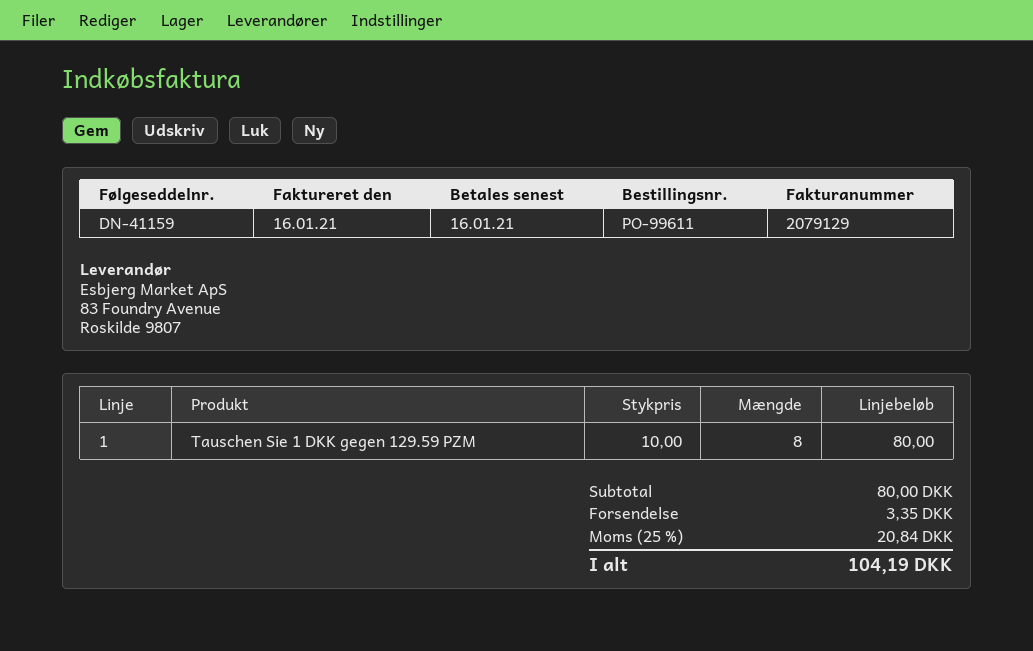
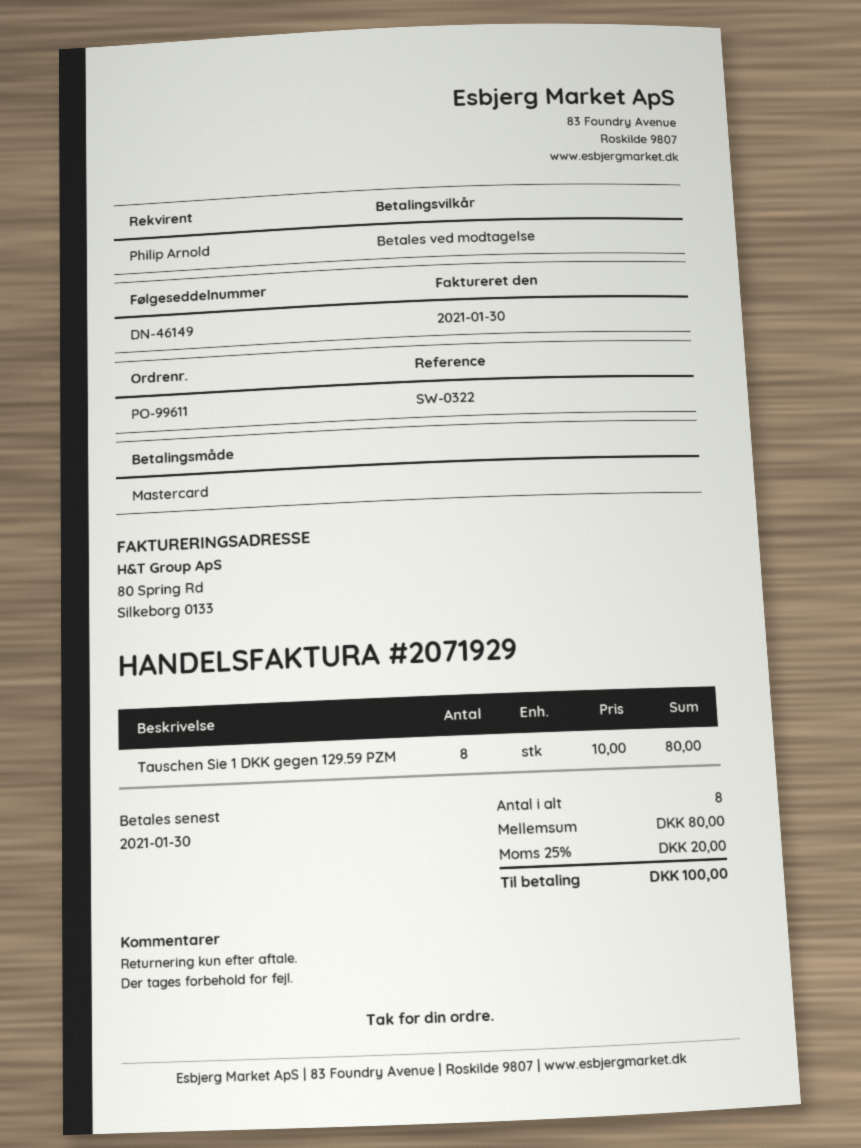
delivery note number: DN-41159 -> DN-46149
invoice number: 2079129 -> 2071929
invoice date: 2021-01-16 -> 2021-01-30
due date: 2021-01-16 -> 2021-01-30
shipping: 3.35 -> none
tax: 25% = 20.84 -> 25% = 20.00
total: 104.19 -> 100.00

